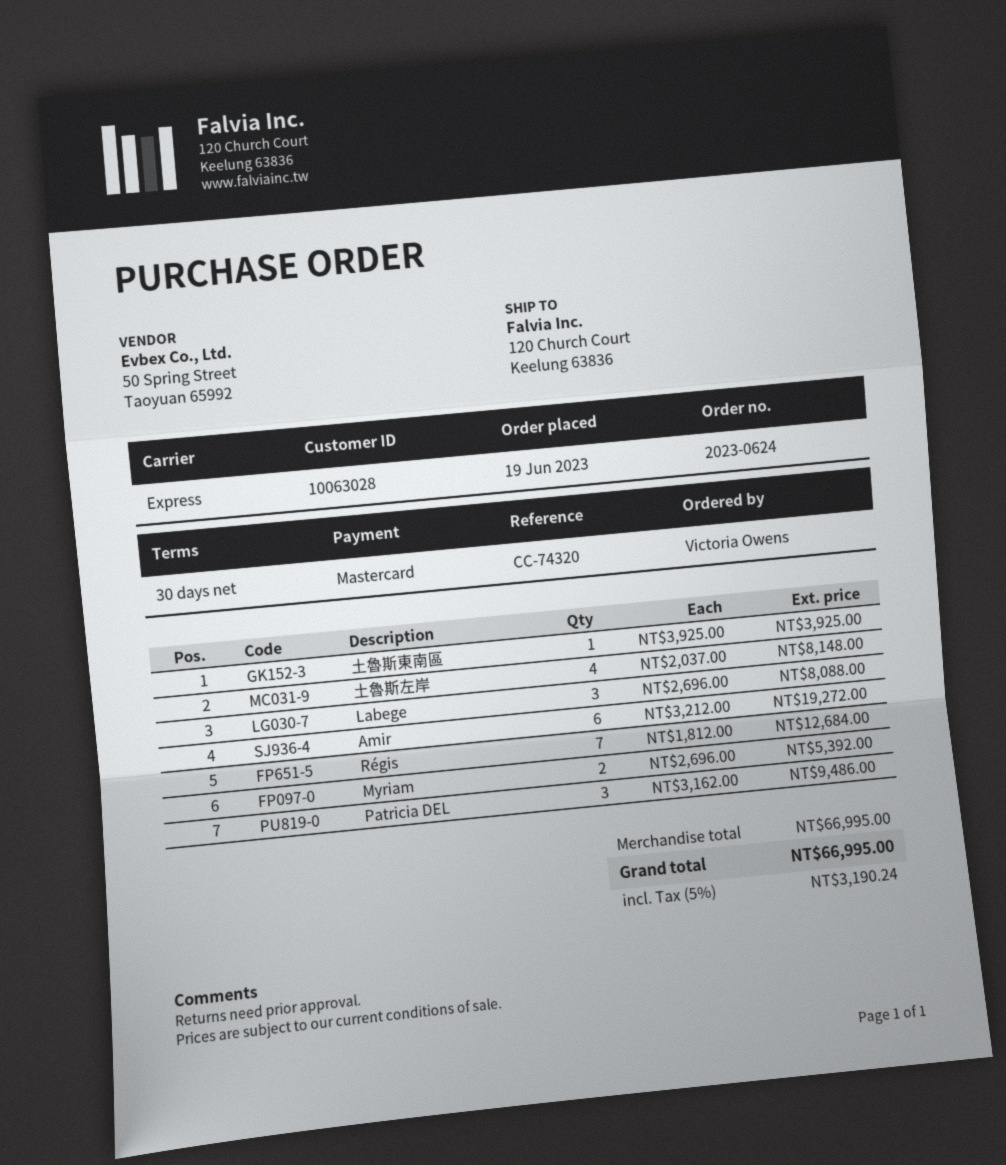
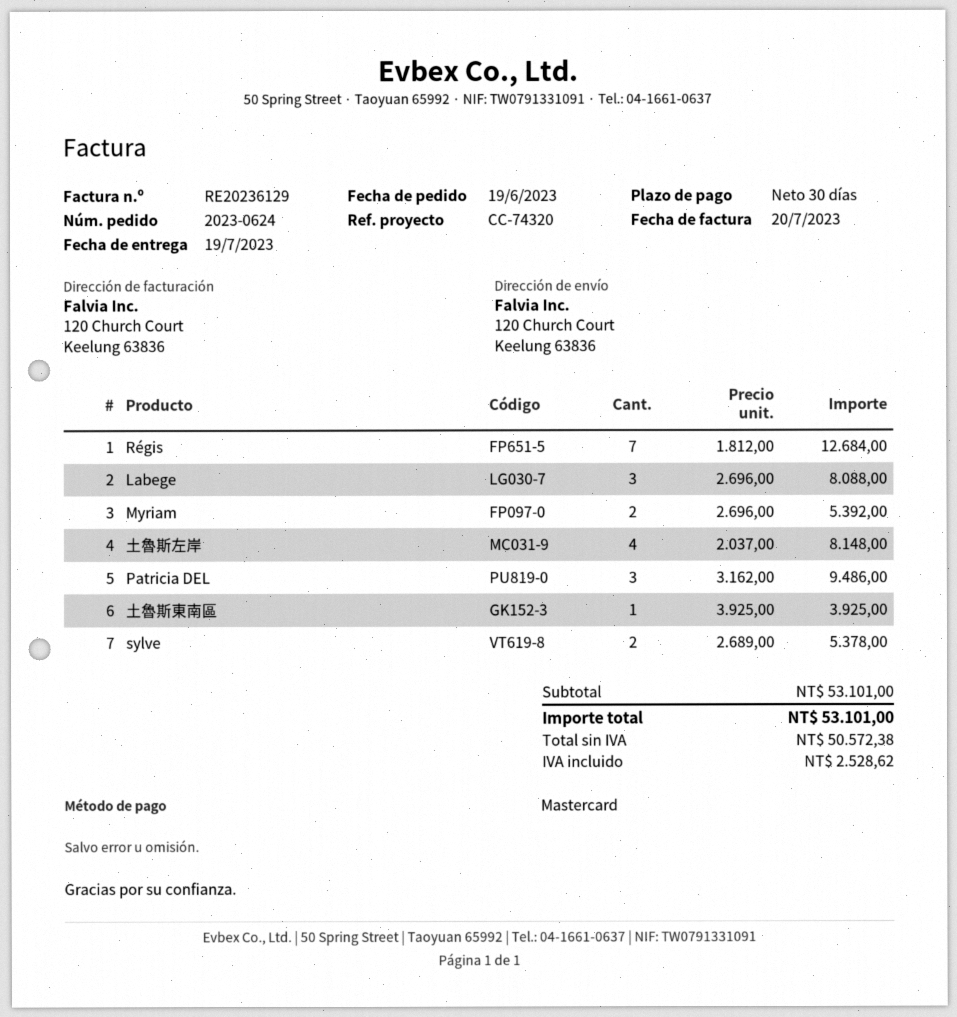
Amir: 6 x 3212.00 = 19272.00 -> none
sylve: none -> 2 x 2689.00 = 5378.00
subtotal: 66995.00 -> 53101.00
tax: 3190.24 -> 2528.62
total: 66995.00 -> 53101.00

